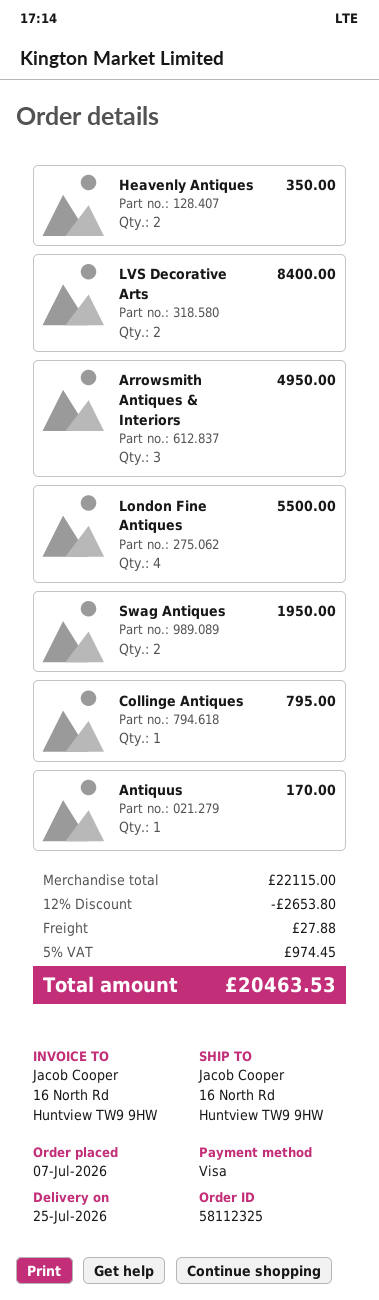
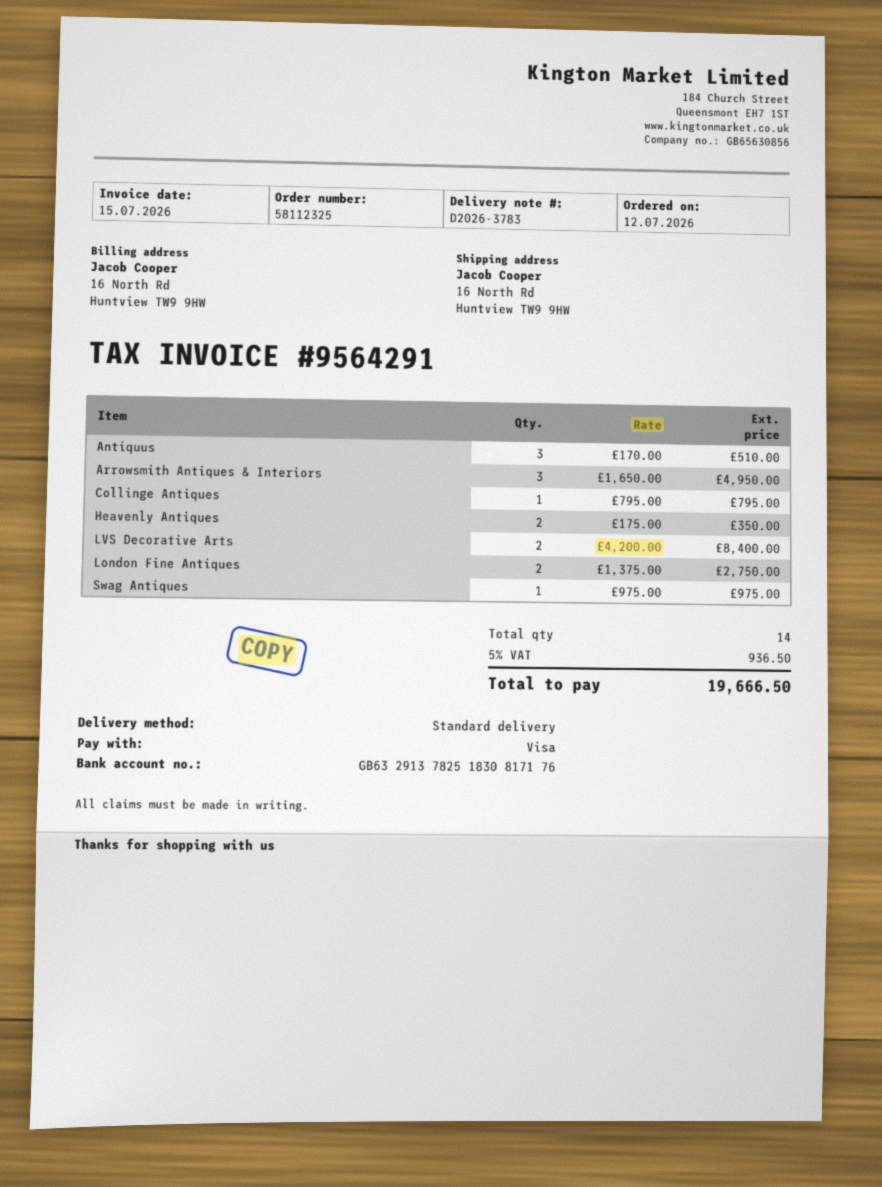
order date: 2026-07-07 -> 2026-07-12
London Fine Antiques: 4 for 5500.00 -> 2 for 2750.00
Swag Antiques: 2 for 1950.00 -> 1 for 975.00
Antiquus: 1 for 170.00 -> 3 for 510.00
discount: 12% = 2653.80 -> none
shipping: 27.88 -> none
tax: 5% = 974.45 -> 5% = 936.50
total: 20463.53 -> 19666.50

